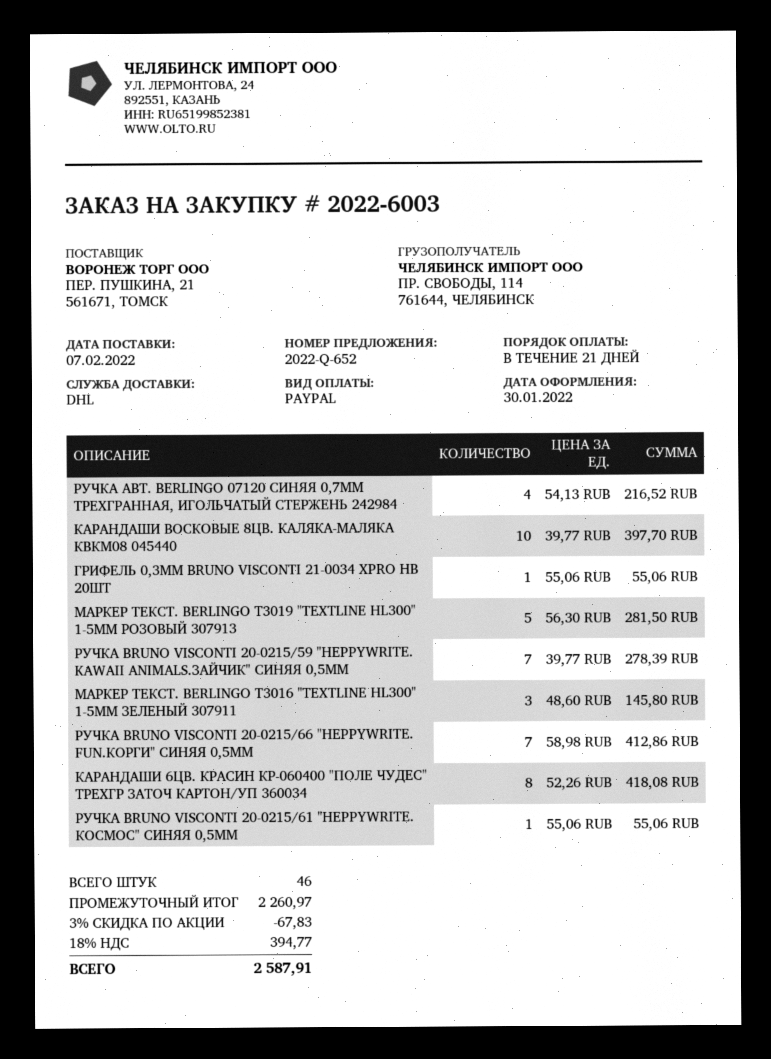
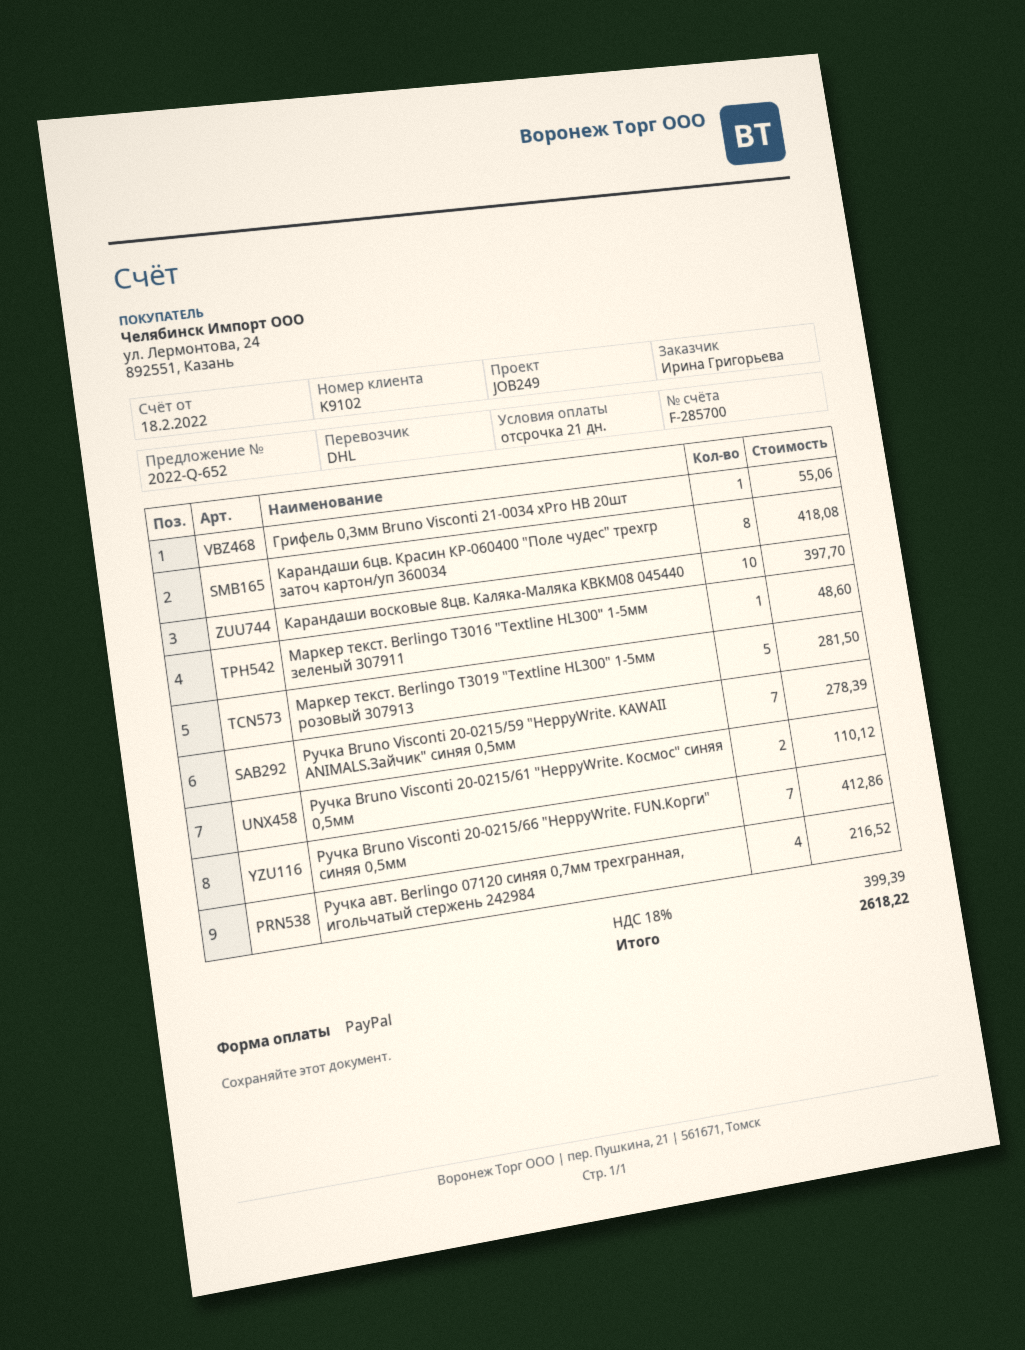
МАРКЕР ТЕКСТ. BERLINGO Т3016 "TEXTLINE HL300" 1-5ММ ЗЕЛЕНЫЙ 307911: 3 for 145.80 -> 1 for 48.60
РУЧКА BRUNO VISCONTI 20-0215/61 "HEPPYWRITE. КОСМОС" СИНЯЯ 0,5ММ: 1 for 55.06 -> 2 for 110.12
discount: 3% = 67.83 -> none
tax: 18% = 394.77 -> 18% = 399.39
total: 2587.91 -> 2618.22

